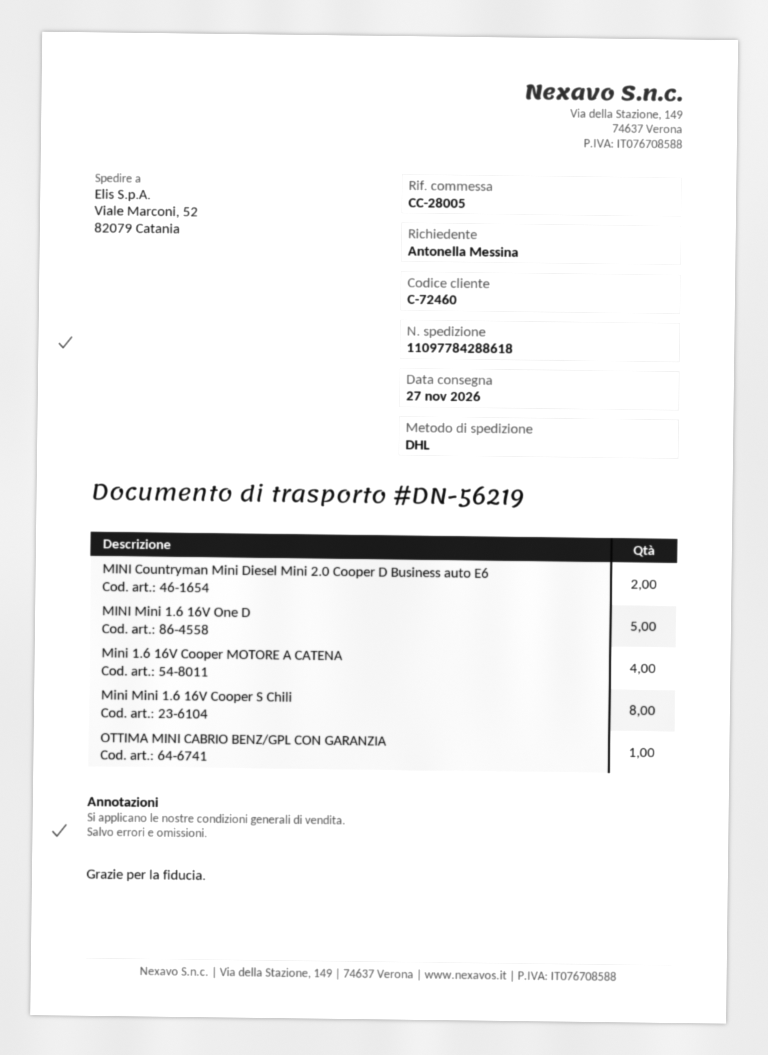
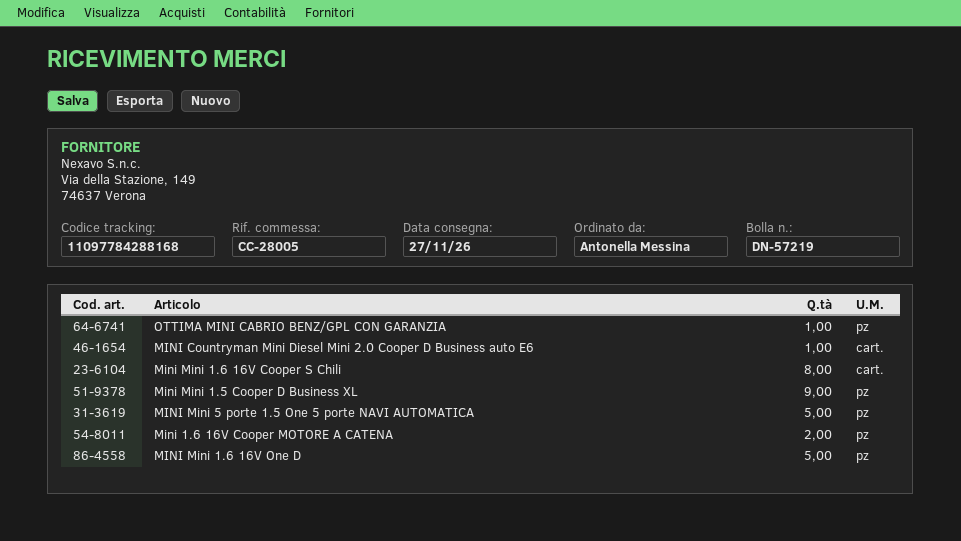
delivery note number: DN-56219 -> DN-57219
tracking number: 11097784288618 -> 11097784288168
MINI Countryman Mini Diesel Mini 2.0 Cooper D Business auto E6: 2 -> 1
Mini 1.6 16V Cooper MOTORE A CATENA: 4 -> 2
Mini Mini 1.5 Cooper D Business XL: none -> 9
MINI Mini 5 porte 1.5 One 5 porte NAVI AUTOMATICA: none -> 5

